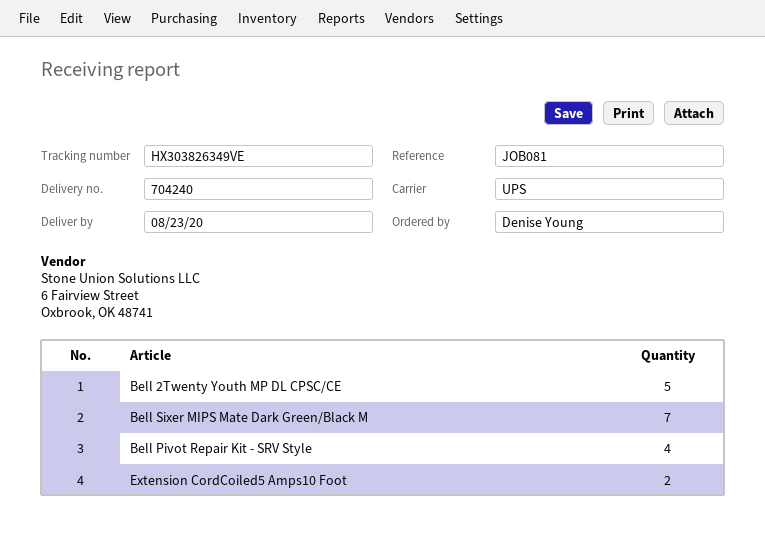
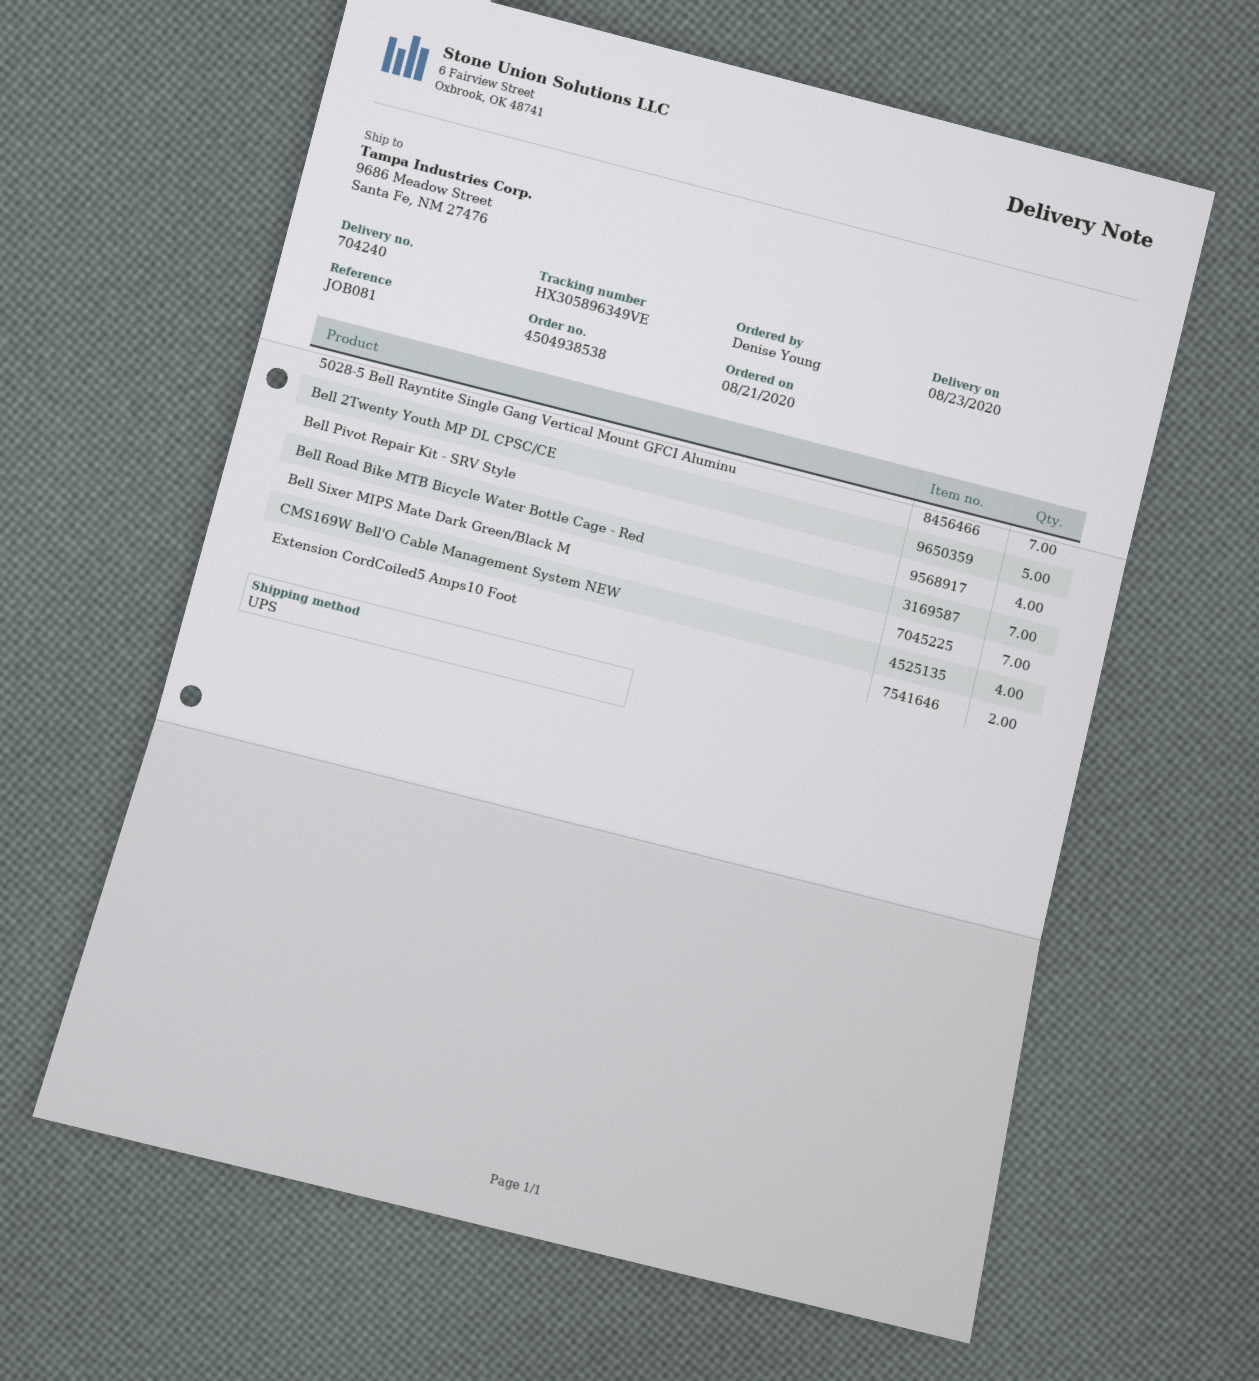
tracking number: HX303826349VE -> HX305896349VE
5028-5 Bell Rayntite Single Gang Vertical Mount GFCI Aluminu: none -> 7
Bell Road Bike MTB Bicycle Water Bottle Cage - Red: none -> 7
CMS169W Bell'O Cable Management System NEW: none -> 4

